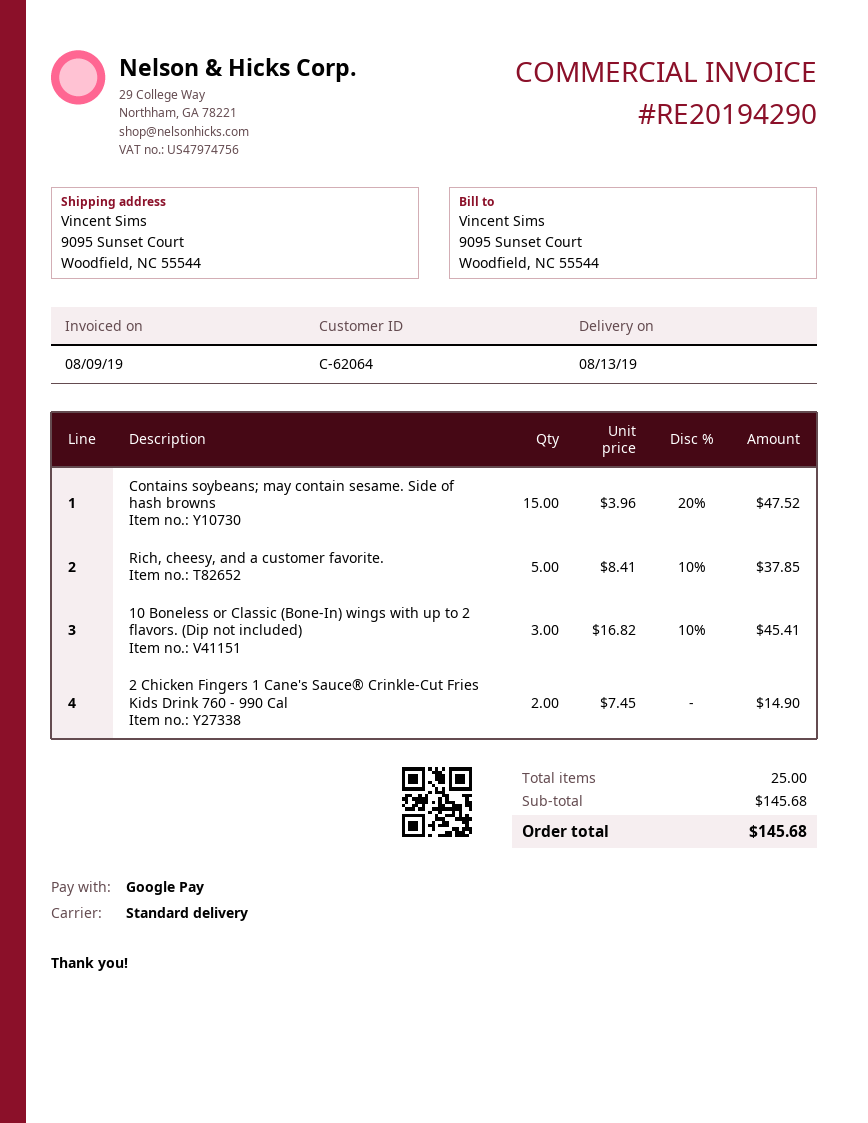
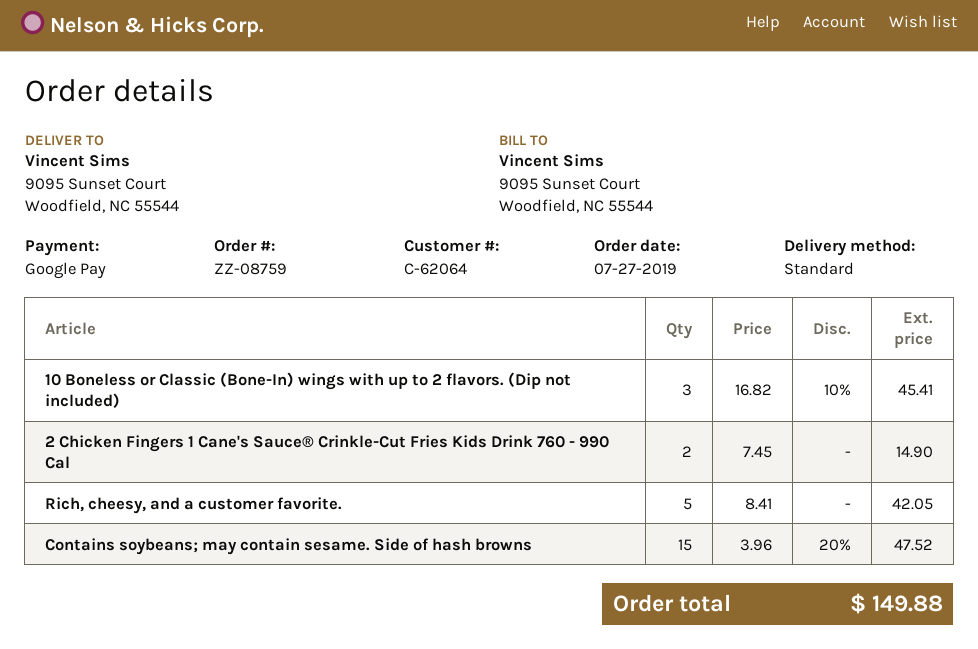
Rich, cheesy, and a customer favorite.: 5 x 8.41 - 10% = 37.85 -> 5 x 8.41 = 42.05
total: 145.68 -> 149.88

